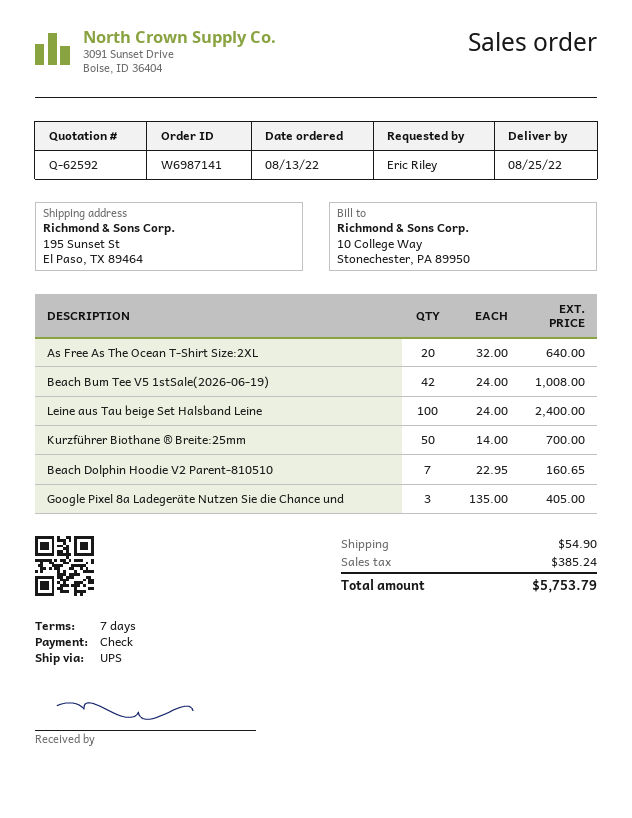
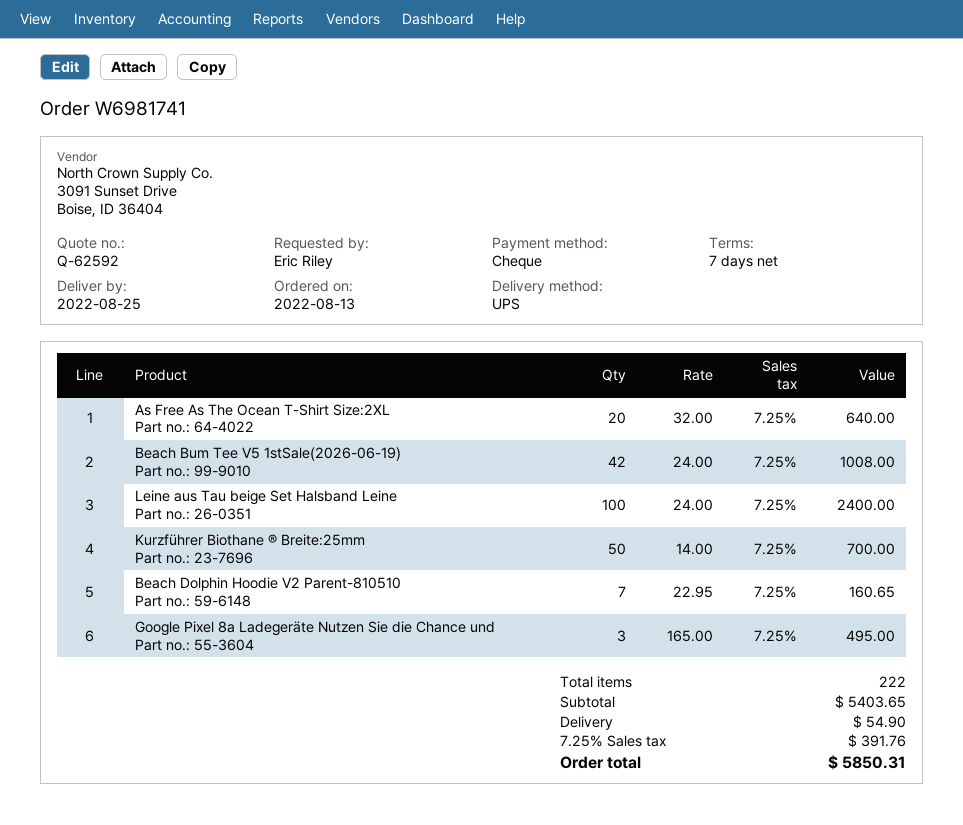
order number: W6987141 -> W6981741
Google Pixel 8a Ladegeräte Nutzen Sie die Chance und: 3 x 135.00 = 405.00 -> 3 x 165.00 = 495.00
tax: 385.24 -> 391.76
total: 5753.79 -> 5850.31

